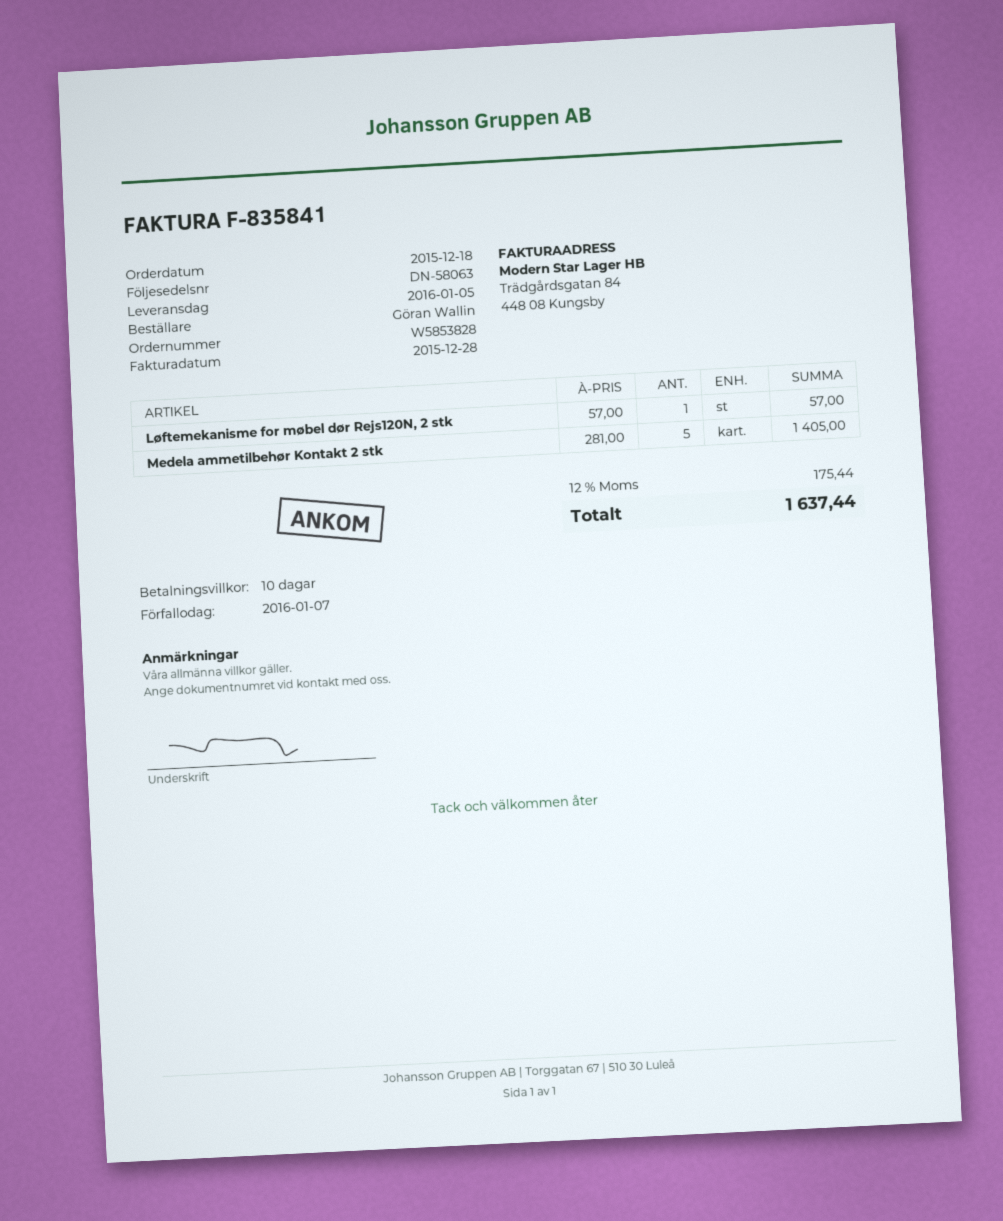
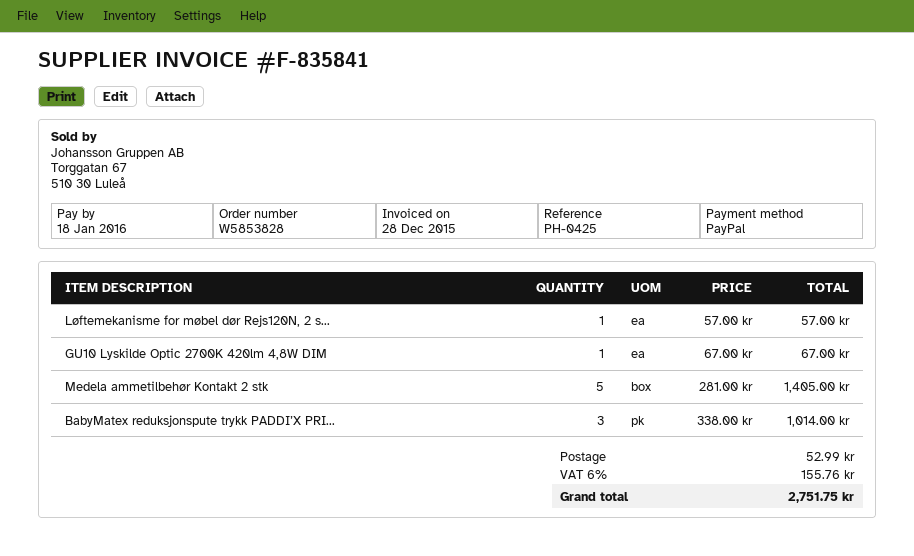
due date: 2016-01-07 -> 2016-01-18
GU10 Lyskilde Optic 2700K 420lm 4,8W DIM: none -> 1 x 67.00 = 67.00
BabyMatex reduksjonspute trykk PADDI’X PRI...: none -> 3 x 338.00 = 1014.00
shipping: none -> 52.99
tax: 12% = 175.44 -> 6% = 155.76
total: 1637.44 -> 2751.75

